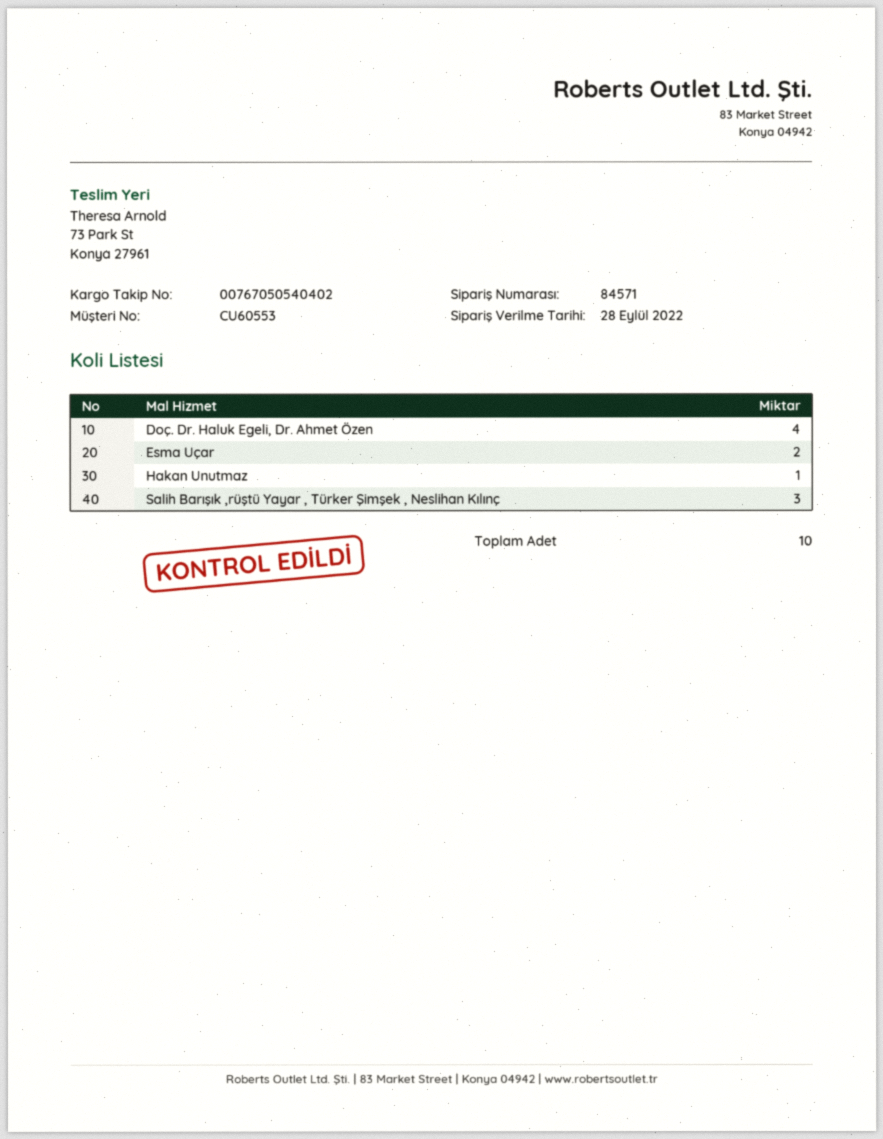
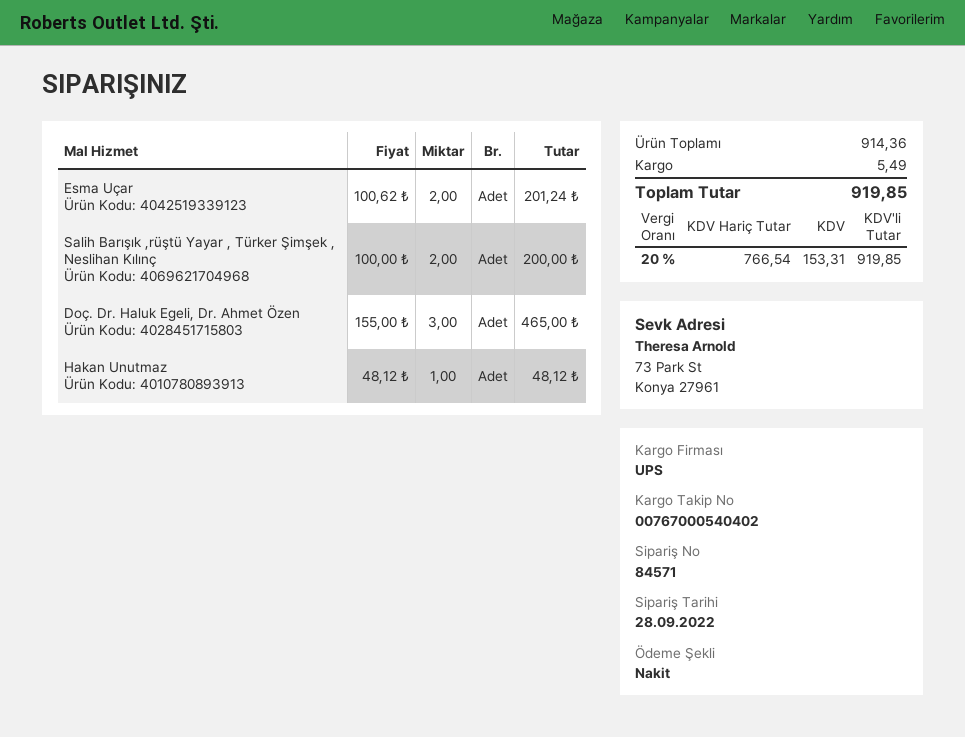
tracking number: 00767050540402 -> 00767000540402
Doç. Dr. Haluk Egeli, Dr. Ahmet Özen: 4 -> 3
Salih Barışık ,rüştü Yayar , Türker Şimşek , Neslihan Kılınç: 3 -> 2

